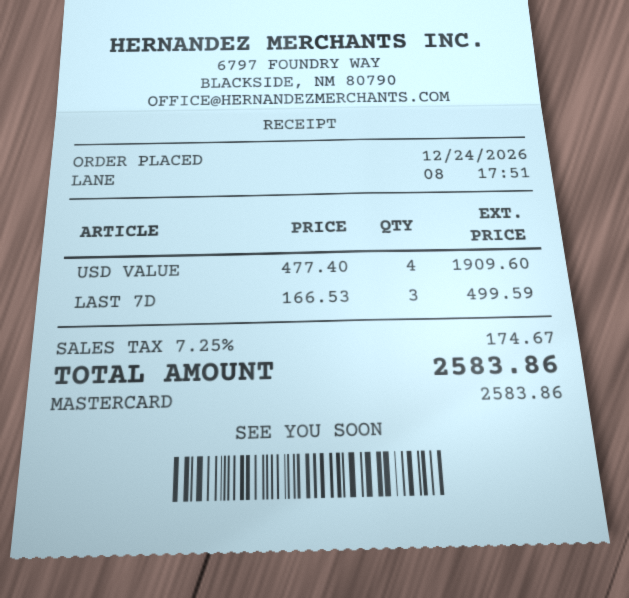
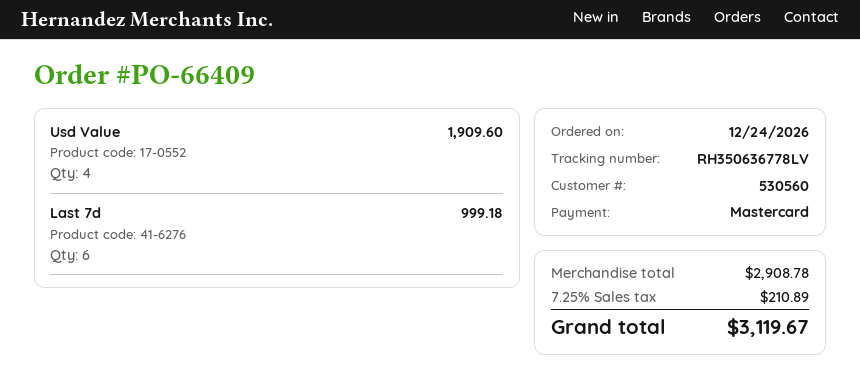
LAST 7D: 3 for 499.59 -> 6 for 999.18
tax: 7.25% = 174.67 -> 7.25% = 210.89
total: 2583.86 -> 3119.67

